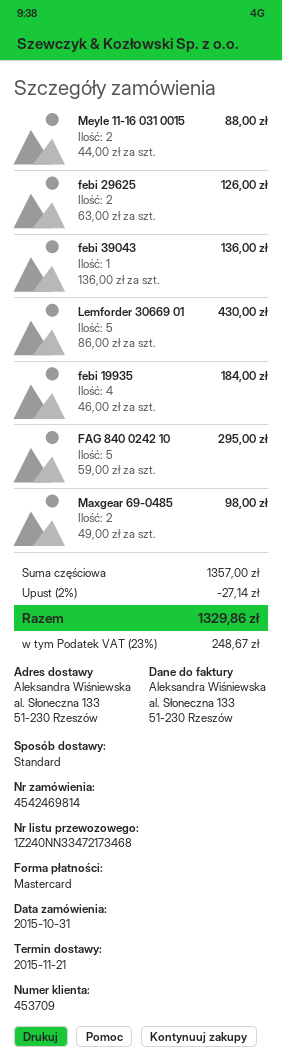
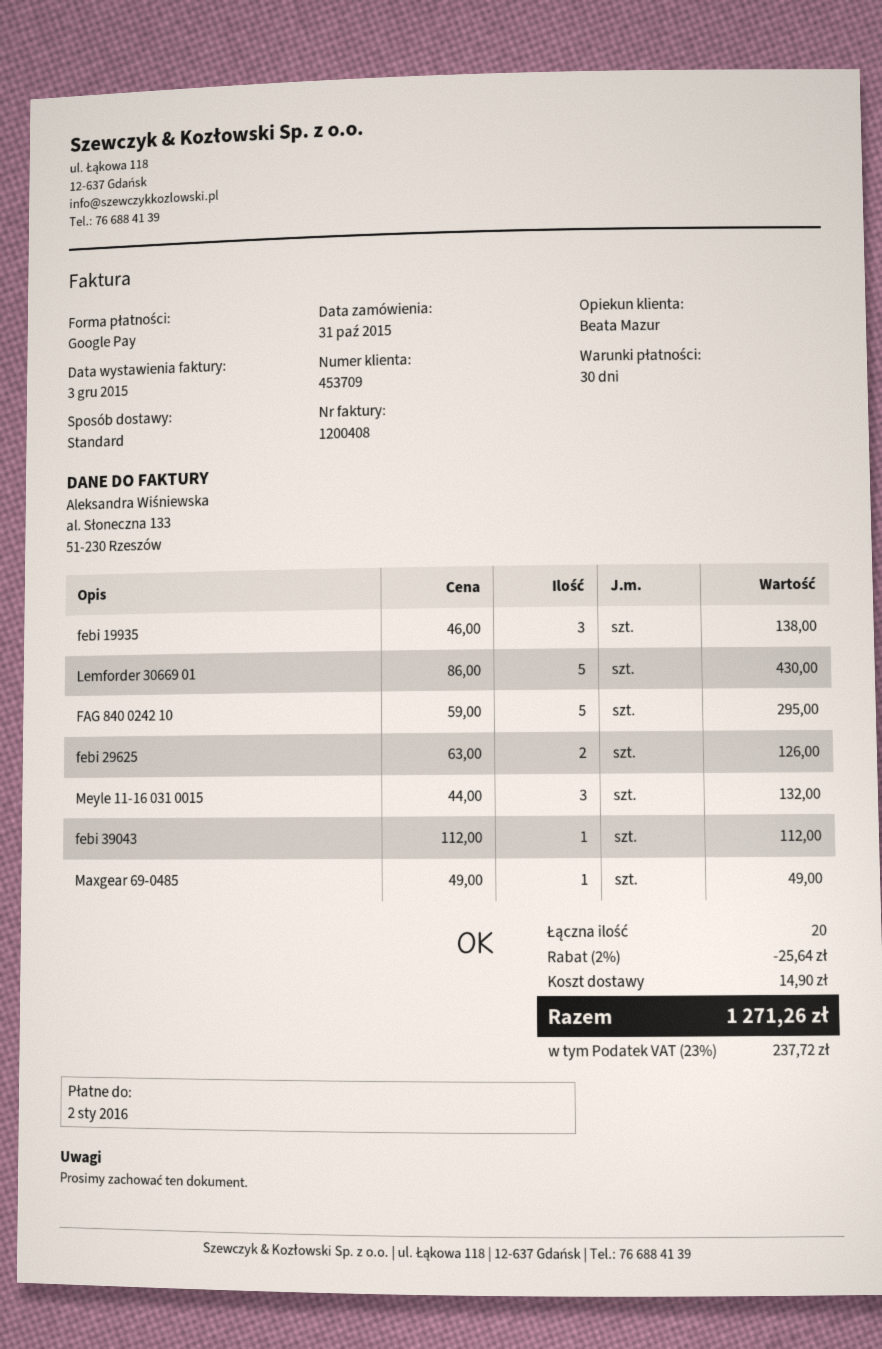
payment method: Mastercard -> Google Pay
Meyle 11-16 031 0015: 2 x 44.00 = 88.00 -> 3 x 44.00 = 132.00
febi 39043: 1 x 136.00 = 136.00 -> 1 x 112.00 = 112.00
febi 19935: 4 x 46.00 = 184.00 -> 3 x 46.00 = 138.00
Maxgear 69-0485: 2 x 49.00 = 98.00 -> 1 x 49.00 = 49.00
discount: 2% = 27.14 -> 2% = 25.64
shipping: none -> 14.90
tax: 23% = 248.67 -> 23% = 237.72
total: 1329.86 -> 1271.26

